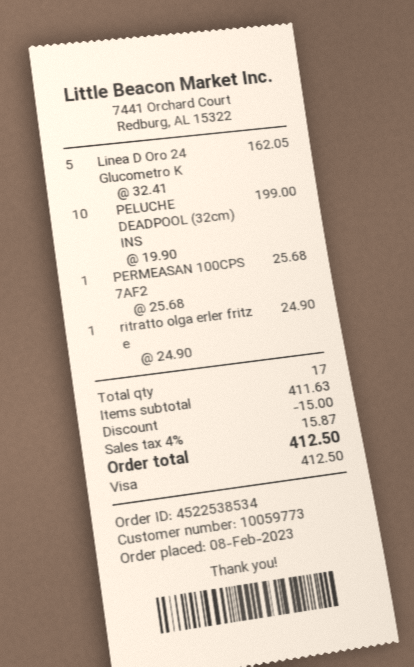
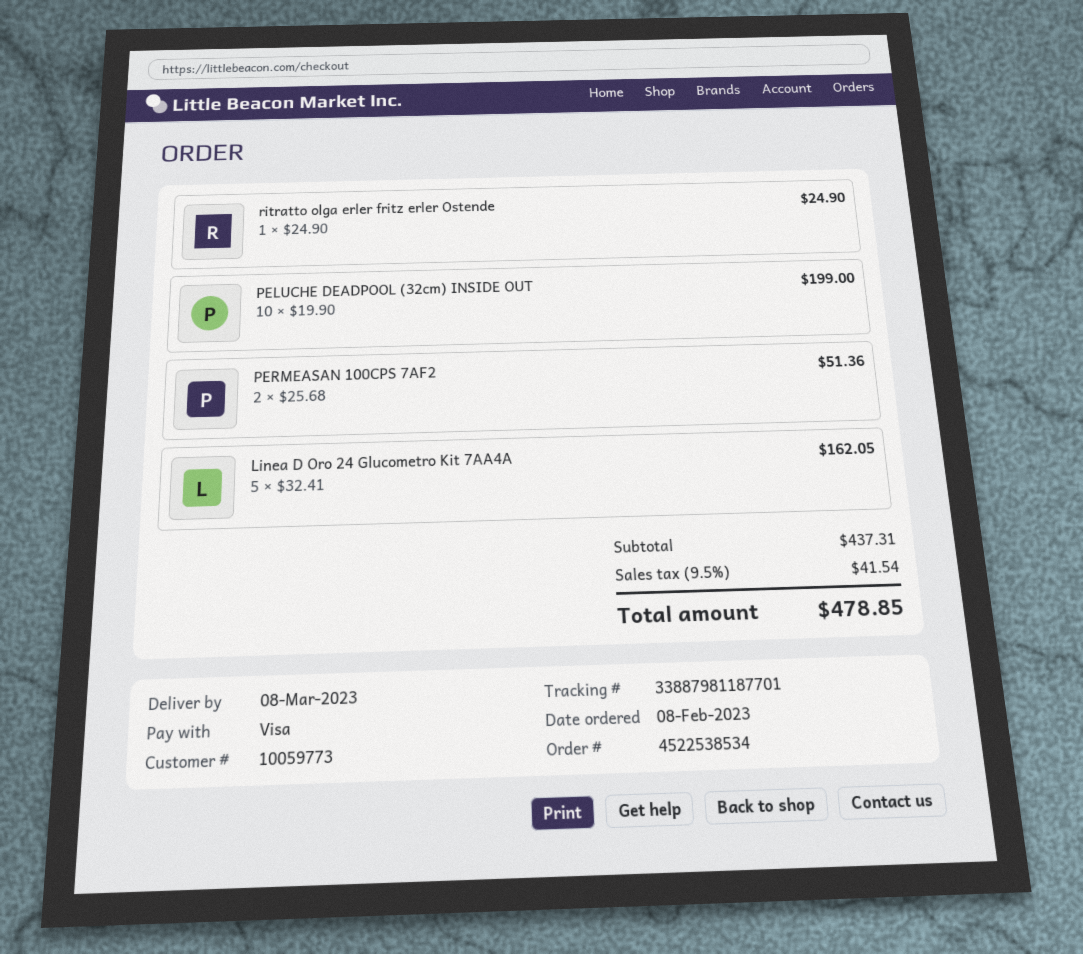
PERMEASAN 100CPS 7AF2: 1 x 25.68 = 25.68 -> 2 x 25.68 = 51.36
subtotal: 411.63 -> 437.31
discount: 15.00 -> none
tax: 4% = 15.87 -> 9.5% = 41.54
total: 412.50 -> 478.85

